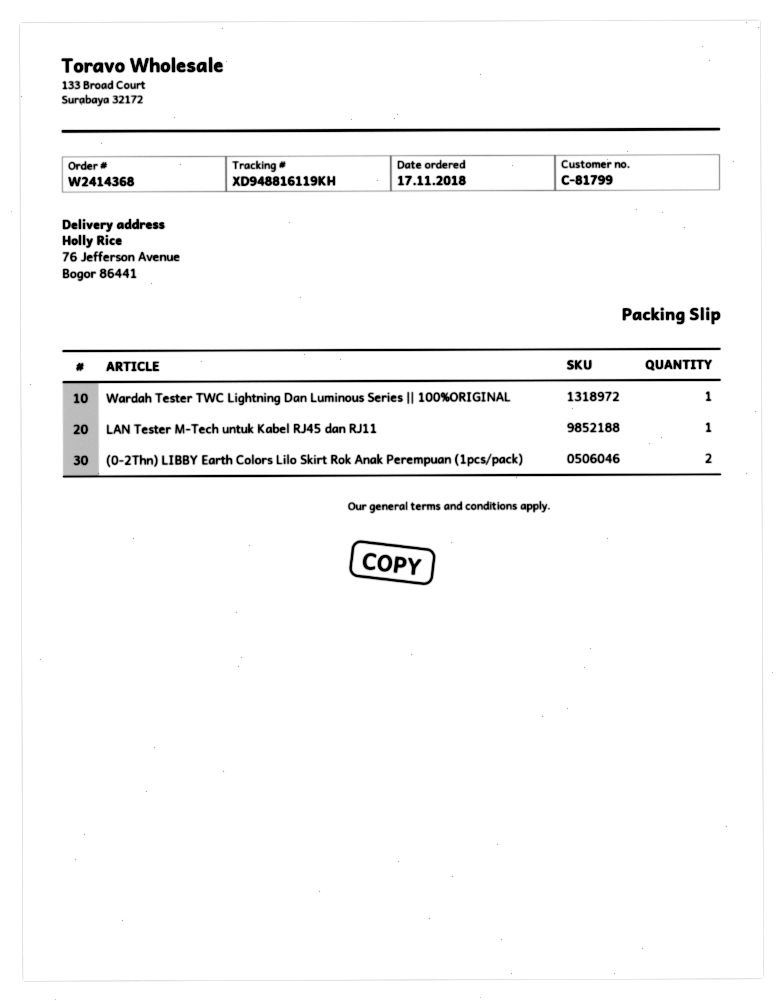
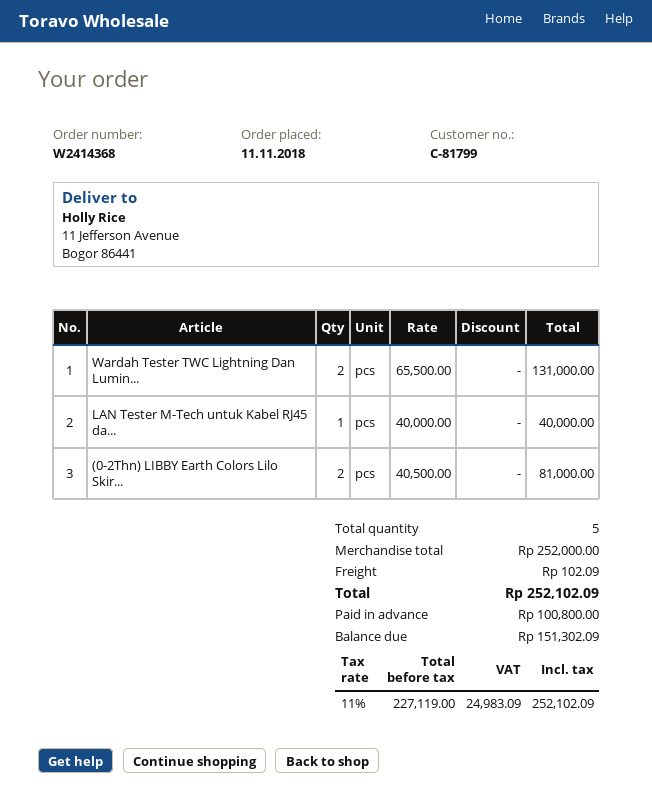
order date: 2018-11-17 -> 2018-11-11
ship to: 76 Jefferson Avenue, Bogor 86441 -> 11 Jefferson Avenue, Bogor 86441
Wardah Tester TWC Lightning Dan Luminous Series || 100%ORIGINAL: 1 -> 2

